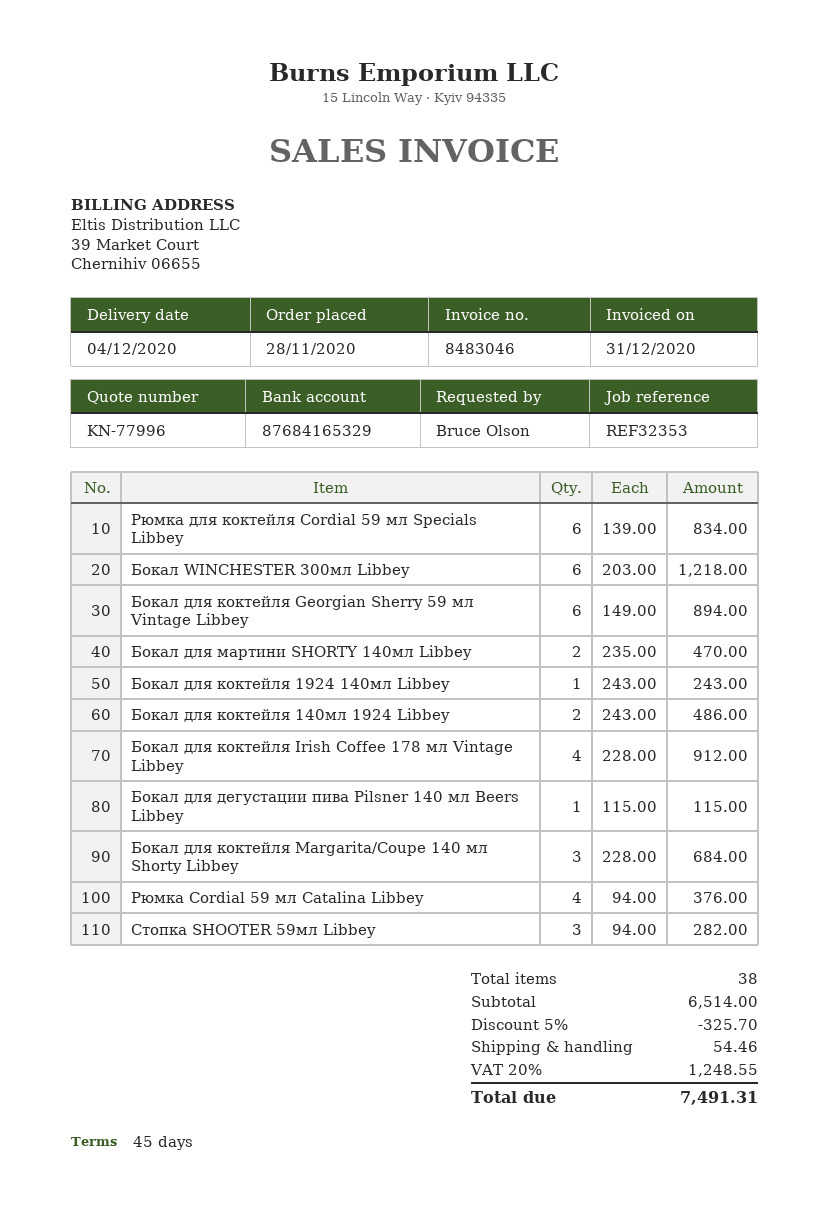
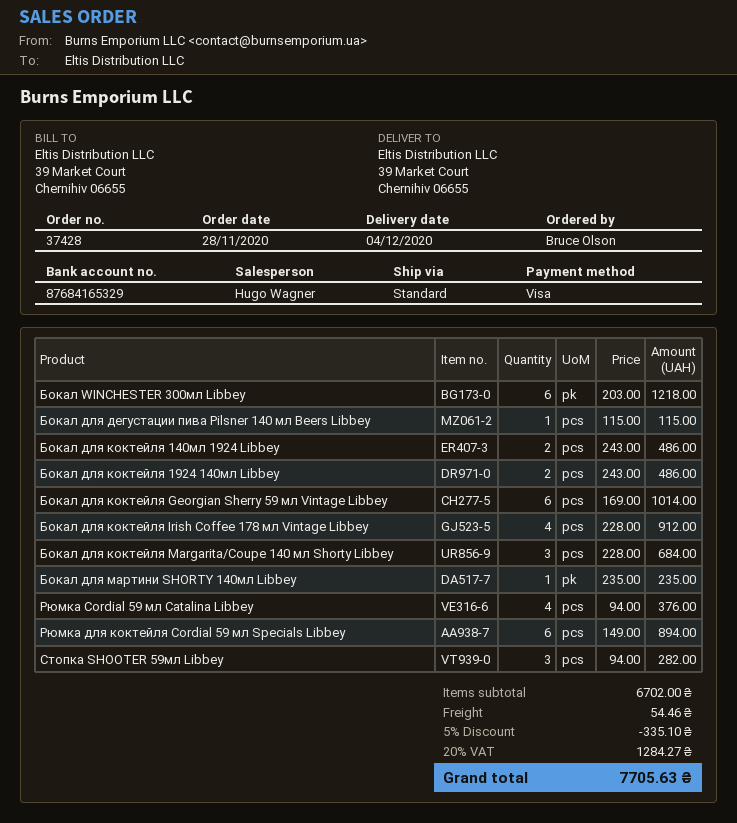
Рюмка для коктейля Cordial 59 мл Specials Libbey: 6 x 139.00 = 834.00 -> 6 x 149.00 = 894.00
Бокал для коктейля Georgian Sherry 59 мл Vintage Libbey: 6 x 149.00 = 894.00 -> 6 x 169.00 = 1014.00
Бокал для мартини SHORTY 140мл Libbey: 2 x 235.00 = 470.00 -> 1 x 235.00 = 235.00
Бокал для коктейля 1924 140мл Libbey: 1 x 243.00 = 243.00 -> 2 x 243.00 = 486.00
subtotal: 6514.00 -> 6702.00
discount: 5% = 325.70 -> 5% = 335.10
tax: 20% = 1248.55 -> 20% = 1284.27
total: 7491.31 -> 7705.63

